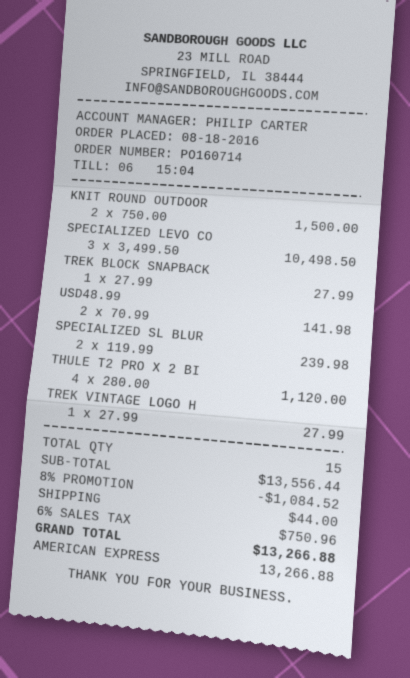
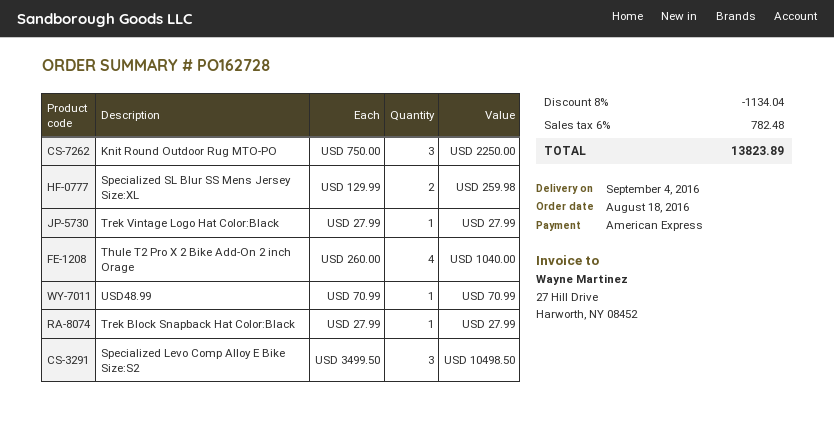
order number: PO160714 -> PO162728
KNIT ROUND OUTDOOR: 2 x 750.00 = 1500.00 -> 3 x 750.00 = 2250.00
USD48.99: 2 x 70.99 = 141.98 -> 1 x 70.99 = 70.99
SPECIALIZED SL BLUR: 2 x 119.99 = 239.98 -> 2 x 129.99 = 259.98
THULE T2 PRO X 2 BI: 4 x 280.00 = 1120.00 -> 4 x 260.00 = 1040.00
discount: 8% = 1084.52 -> 8% = 1134.04
shipping: 44.00 -> none
tax: 6% = 750.96 -> 6% = 782.48
total: 13266.88 -> 13823.89

